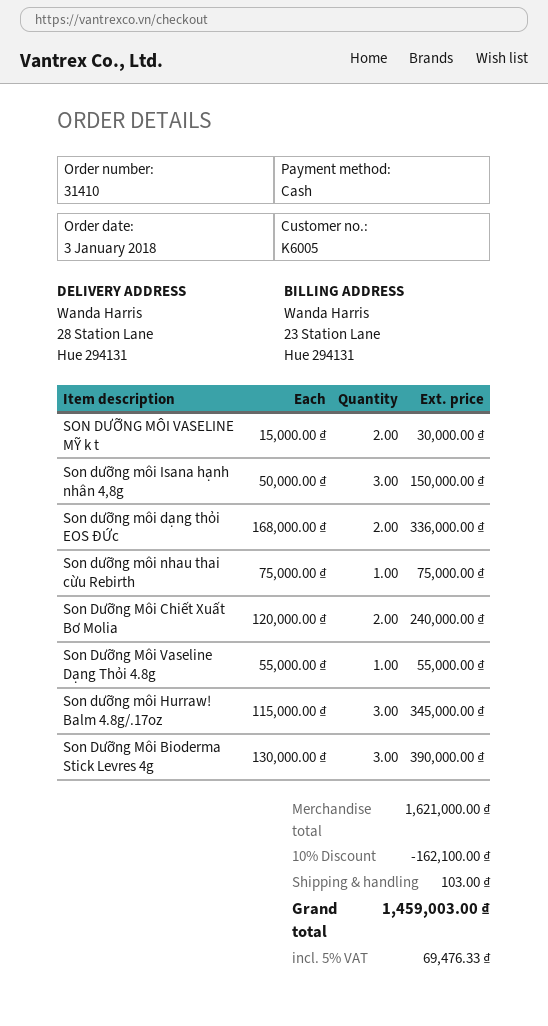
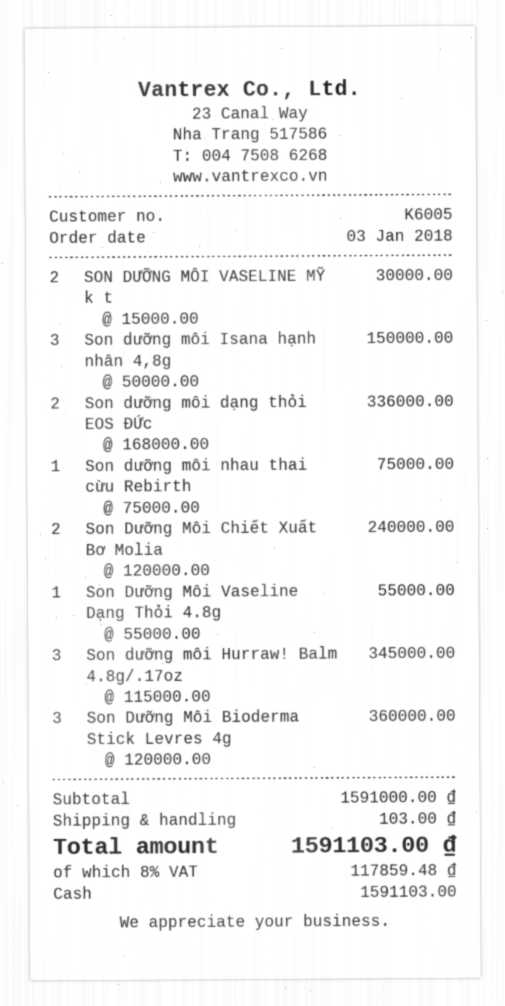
Son Dưỡng Môi Bioderma Stick Levres 4g: 3 x 130000.00 = 390000.00 -> 3 x 120000.00 = 360000.00
subtotal: 1621000.00 -> 1591000.00
discount: 10% = 162100.00 -> none
tax: 5% = 69476.33 -> 8% = 117859.48
total: 1459003.00 -> 1591103.00

